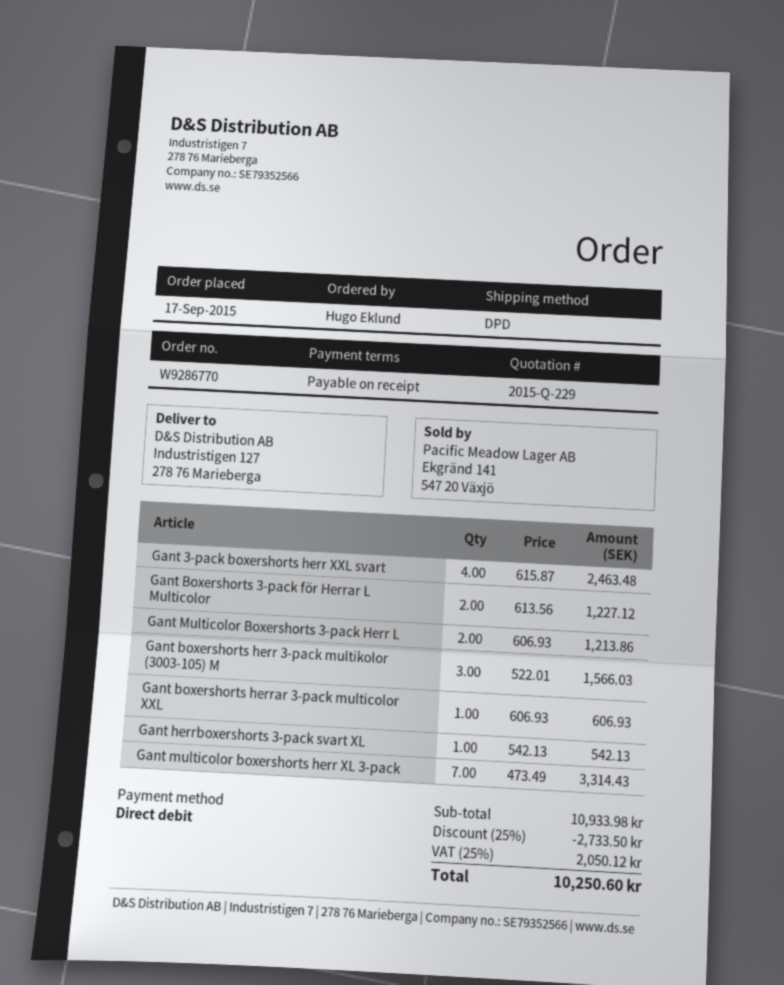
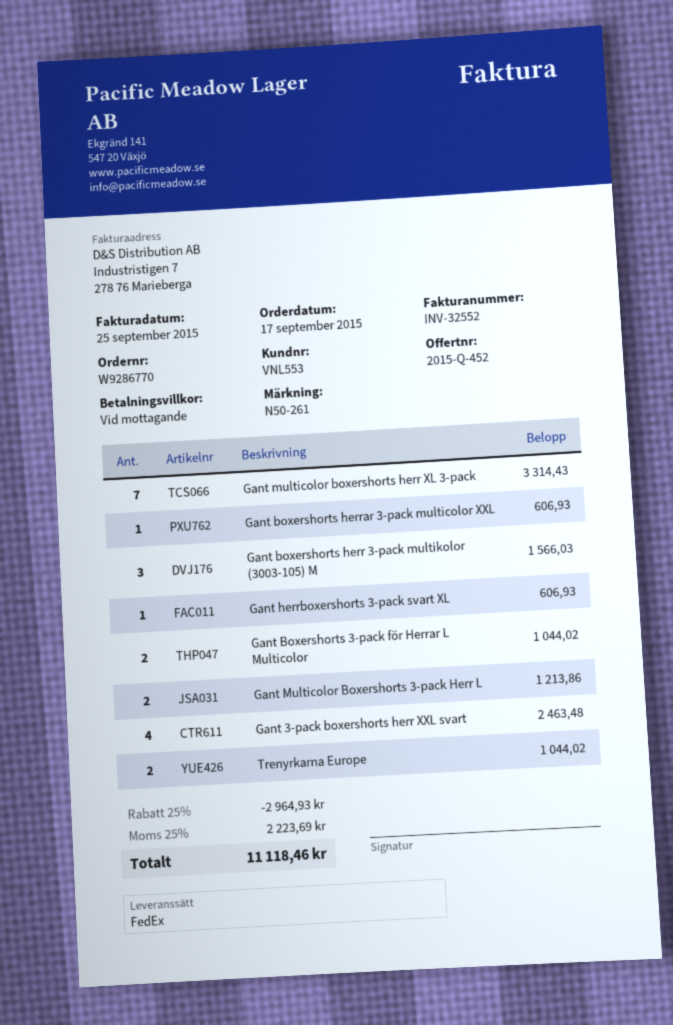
quote number: 2015-Q-229 -> 2015-Q-452
shipping method: DPD -> FedEx
Gant Boxershorts 3-pack för Herrar L Multicolor: 2 for 1227.12 -> 2 for 1044.02
Gant herrboxershorts 3-pack svart XL: 1 for 542.13 -> 1 for 606.93
Trenyrkarna Europe: none -> 2 for 1044.02
discount: 25% = 2733.50 -> 25% = 2964.93
tax: 25% = 2050.12 -> 25% = 2223.69
total: 10250.60 -> 11118.46

